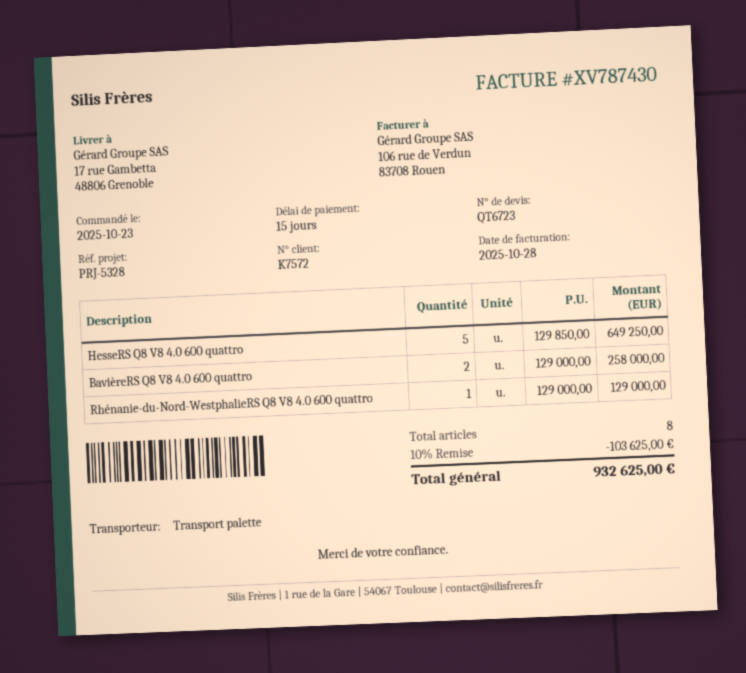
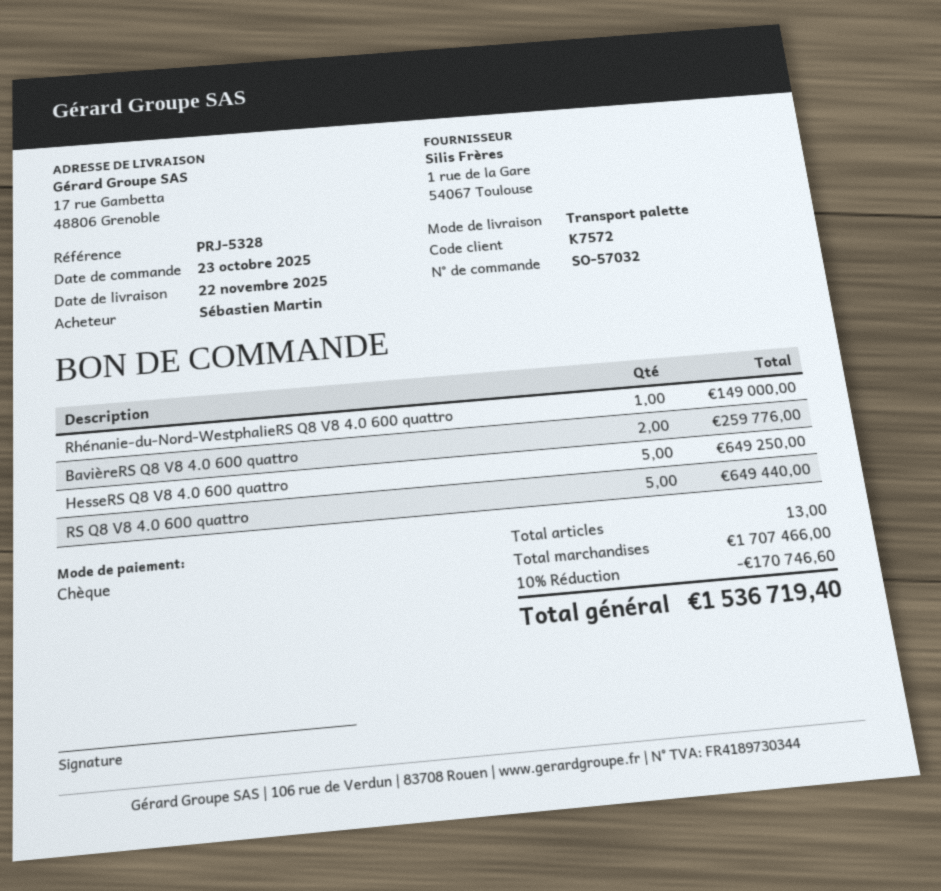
BavièreRS Q8 V8 4.0 600 quattro: 2 for 258000.00 -> 2 for 259776.00
Rhénanie-du-Nord-WestphalieRS Q8 V8 4.0 600 quattro: 1 for 129000.00 -> 1 for 149000.00
RS Q8 V8 4.0 600 quattro: none -> 5 for 649440.00
total quantity: 8 -> 13
discount: 10% = 103625.00 -> 10% = 170746.60
total: 932625.00 -> 1536719.40

